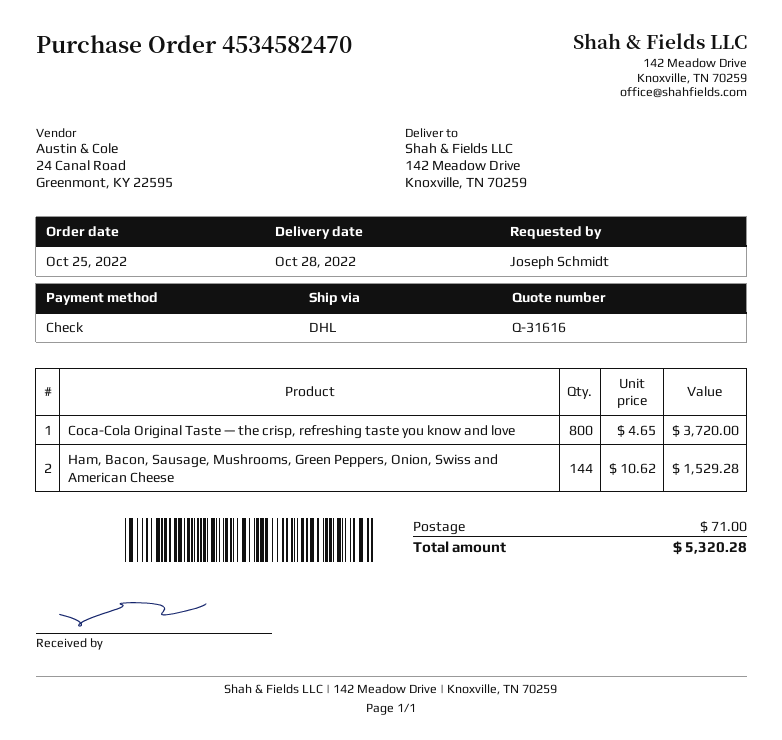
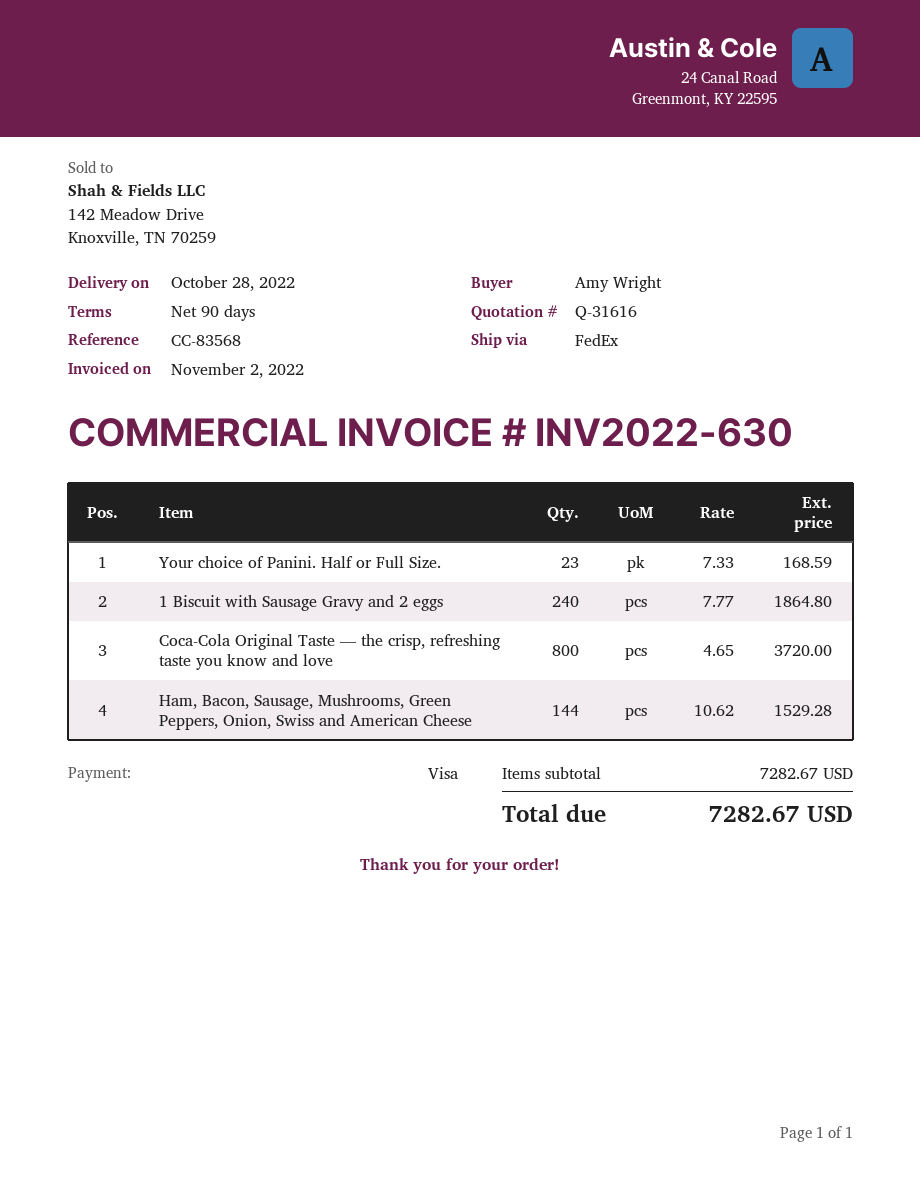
ordered by: Joseph Schmidt -> Amy Wright
payment method: cheque -> Visa
shipping method: DHL -> FedEx
Your choice of Panini. Half or Full Size.: none -> 23 x 7.33 = 168.59
1 Biscuit with Sausage Gravy and 2 eggs: none -> 240 x 7.77 = 1864.80
shipping: 71.00 -> none
total: 5320.28 -> 7282.67

